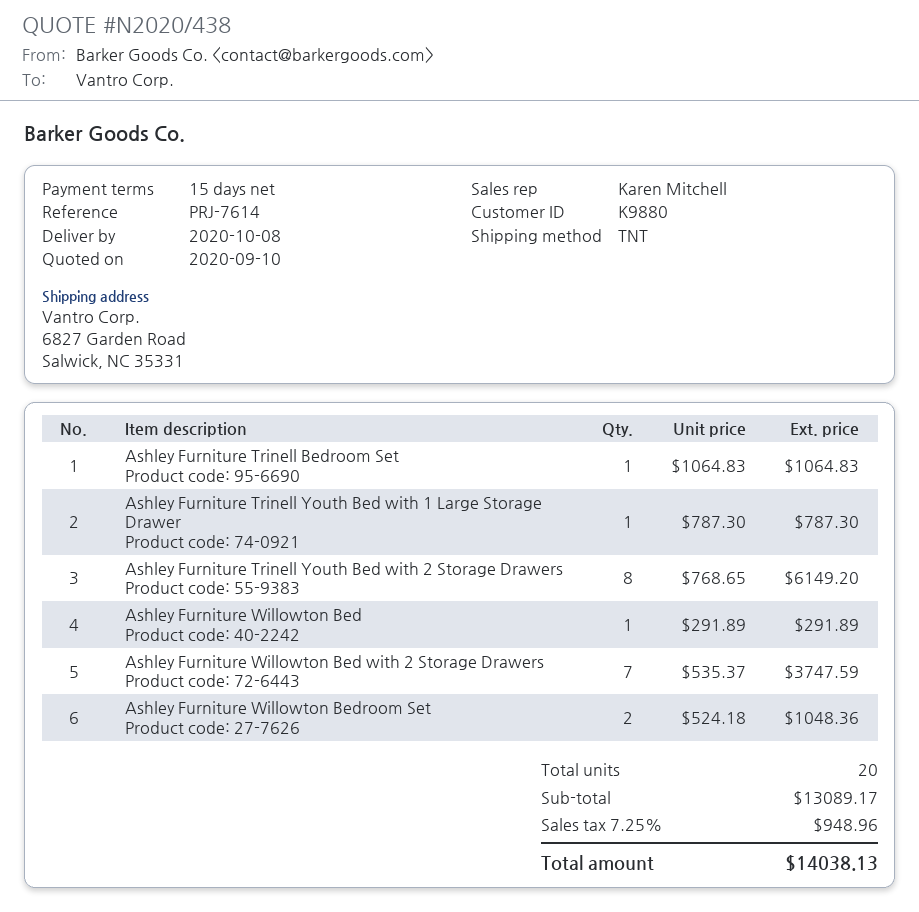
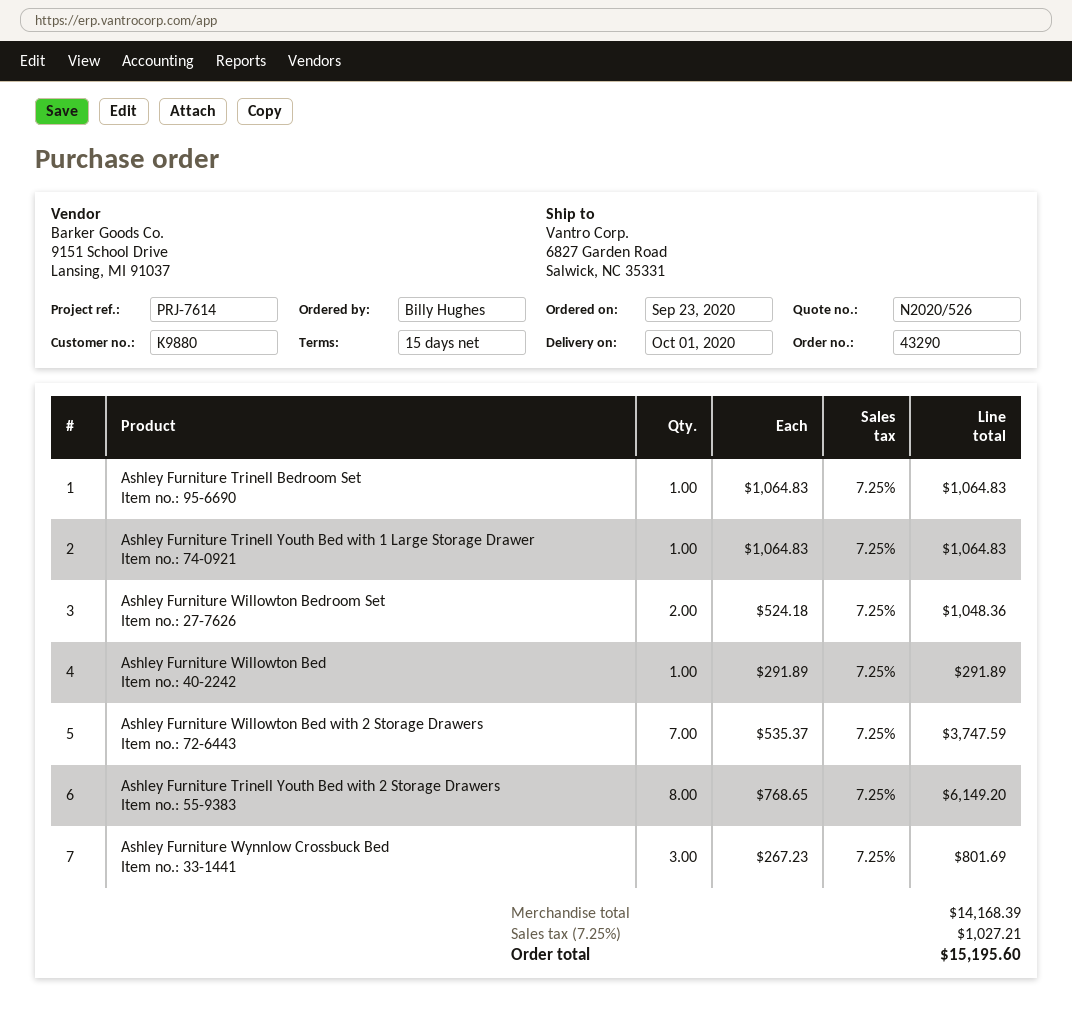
quote number: N2020/438 -> N2020/526
delivery date: 2020-10-08 -> 2020-10-01
Ashley Furniture Trinell Youth Bed with 1 Large Storage Drawer: 1 x 787.30 = 787.30 -> 1 x 1064.83 = 1064.83
Ashley Furniture Wynnlow Crossbuck Bed: none -> 3 x 267.23 = 801.69
subtotal: 13089.17 -> 14168.39
tax: 7.25% = 948.96 -> 7.25% = 1027.21
total: 14038.13 -> 15195.60

